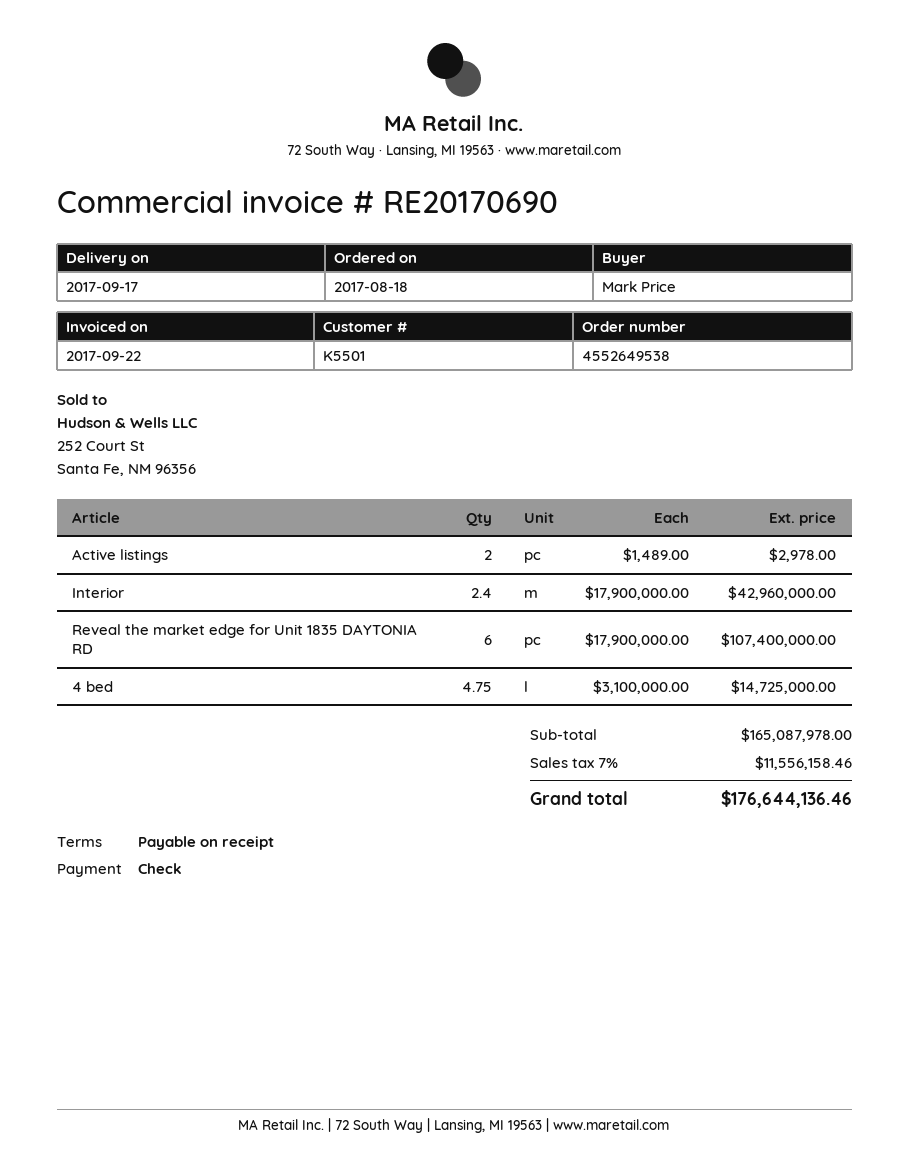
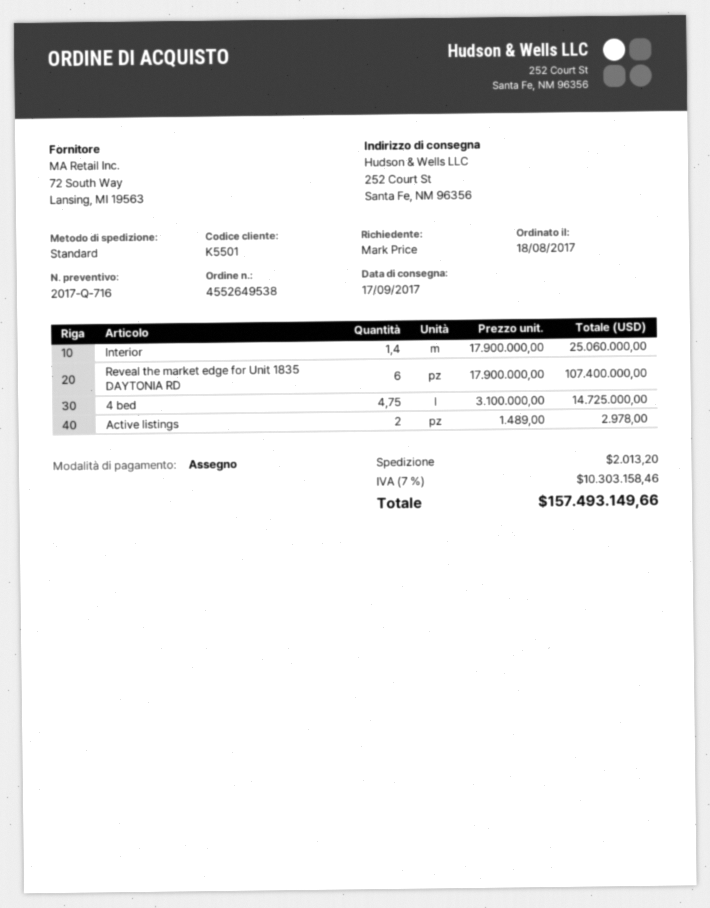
Interior: 2.4 x 17900000.00 = 42960000.00 -> 1.4 x 17900000.00 = 25060000.00
shipping: none -> 2013.20
tax: 7% = 11556158.46 -> 7% = 10303158.46
total: 176644136.46 -> 157493149.66

